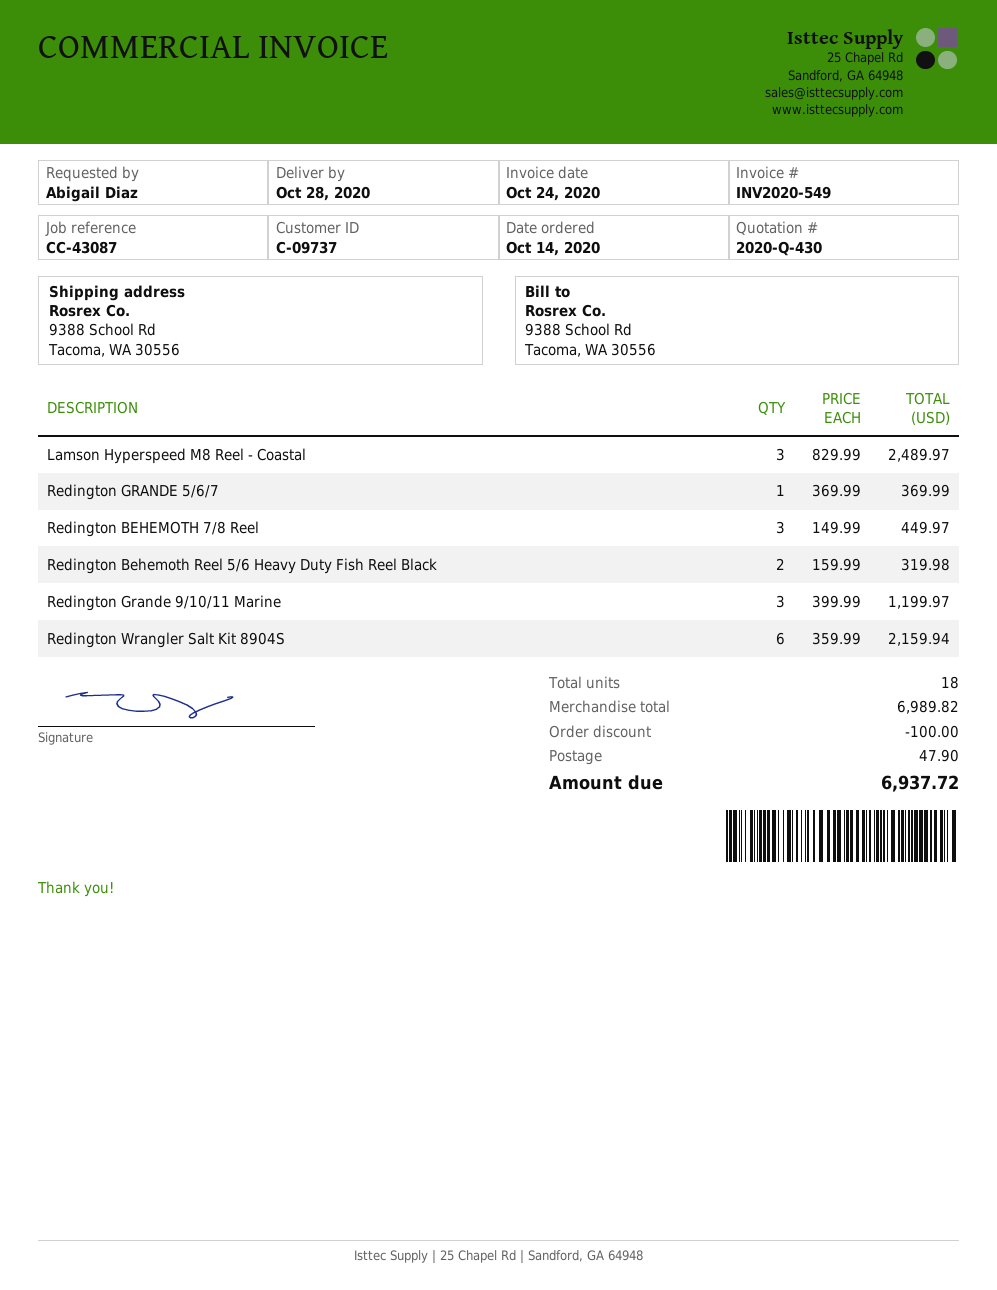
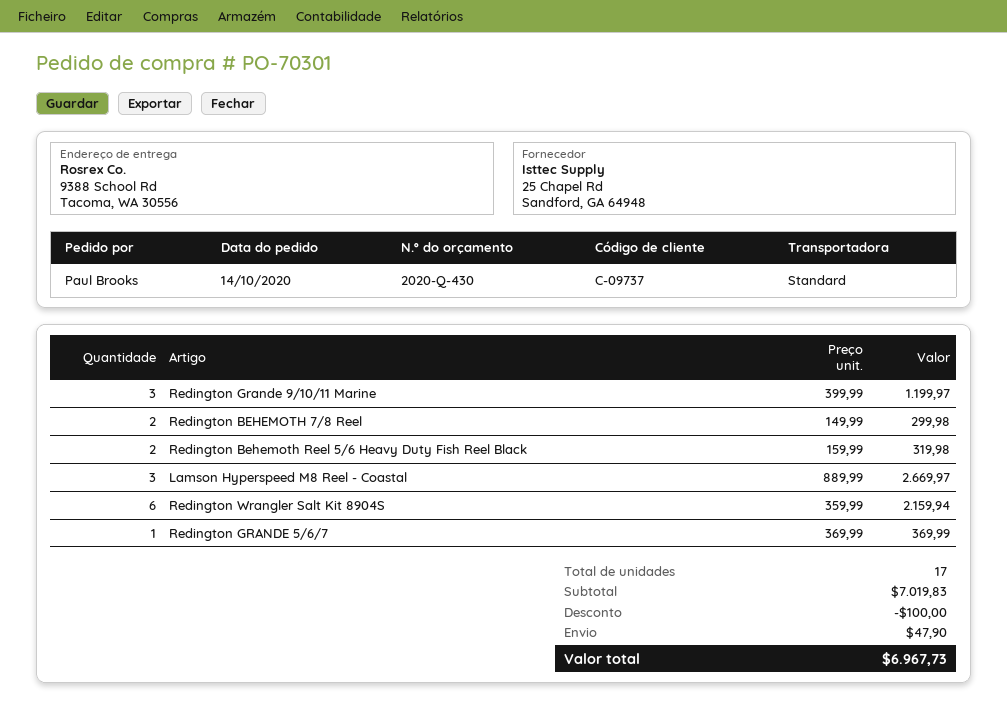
ordered by: Abigail Diaz -> Paul Brooks
Lamson Hyperspeed M8 Reel - Coastal: 3 x 829.99 = 2489.97 -> 3 x 889.99 = 2669.97
Redington BEHEMOTH 7/8 Reel: 3 x 149.99 = 449.97 -> 2 x 149.99 = 299.98
total quantity: 18 -> 17
subtotal: 6989.82 -> 7019.83
total: 6937.72 -> 6967.73

